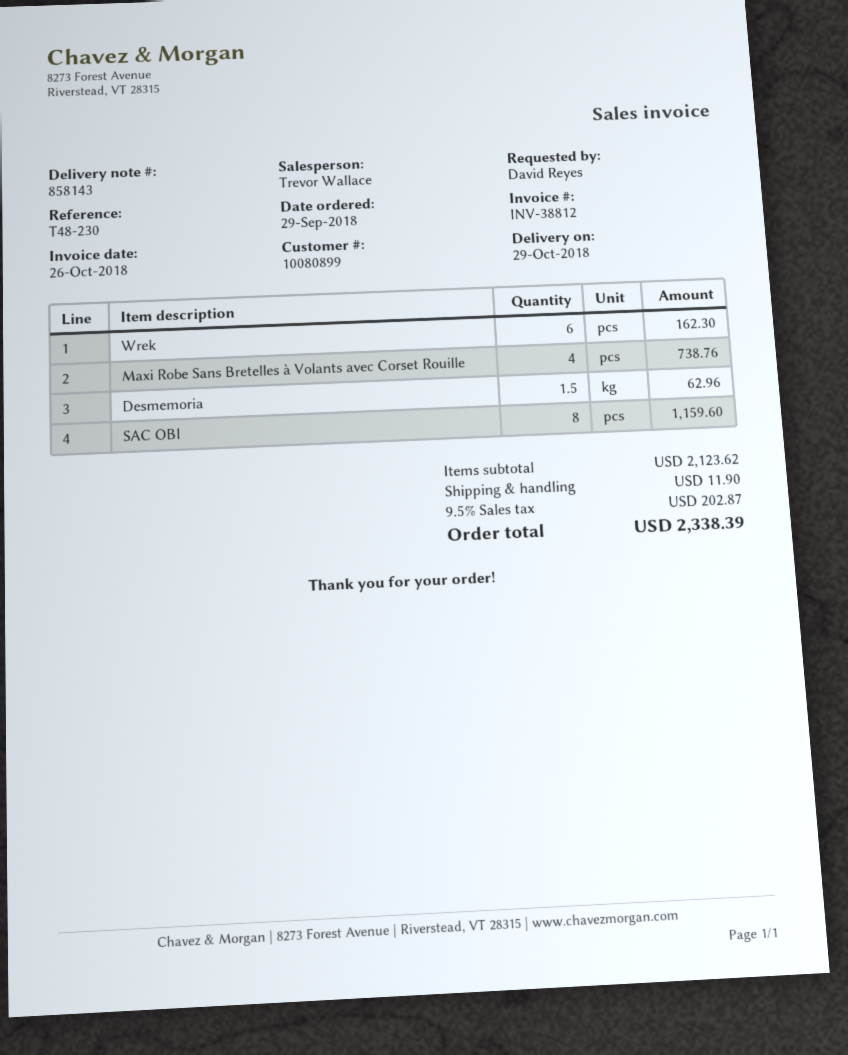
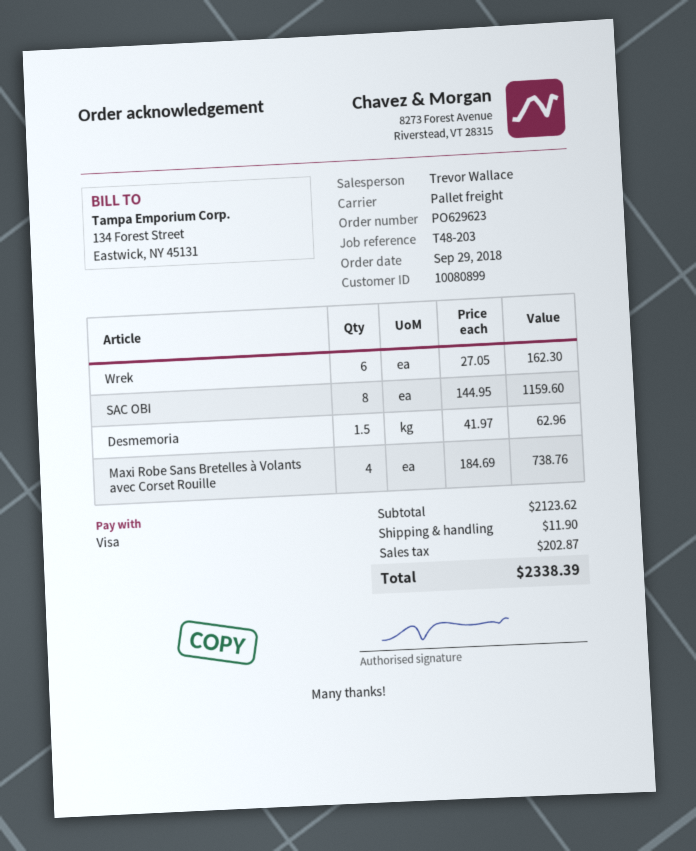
reference: T48-230 -> T48-203

